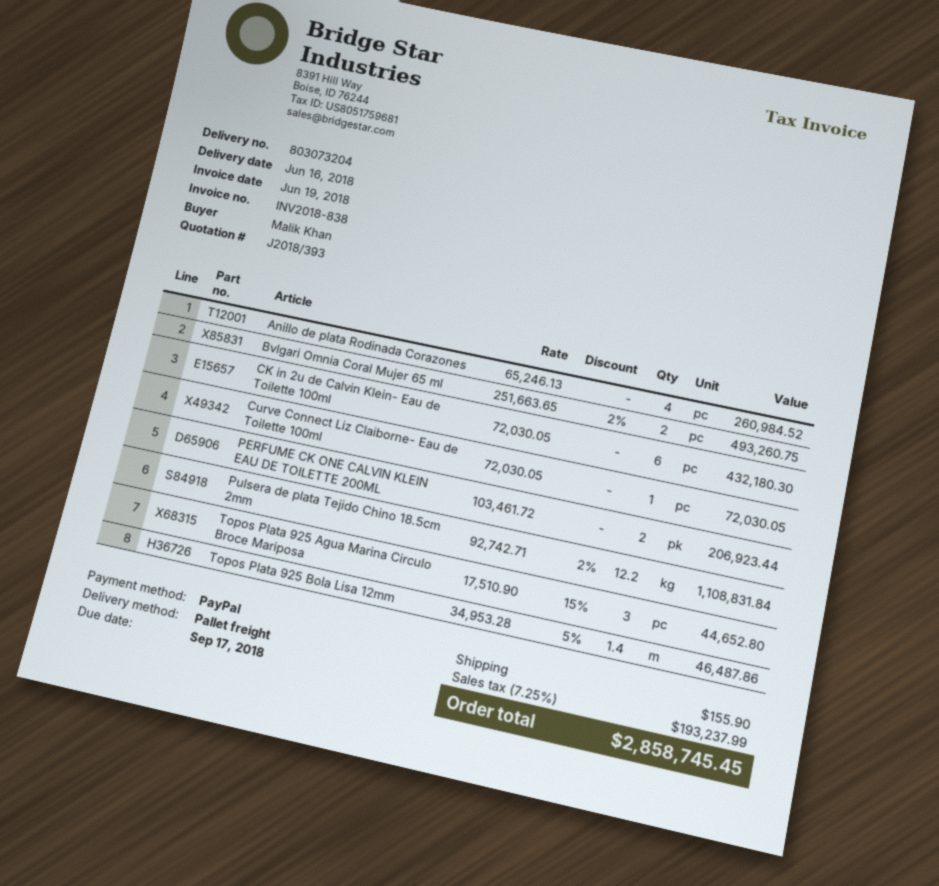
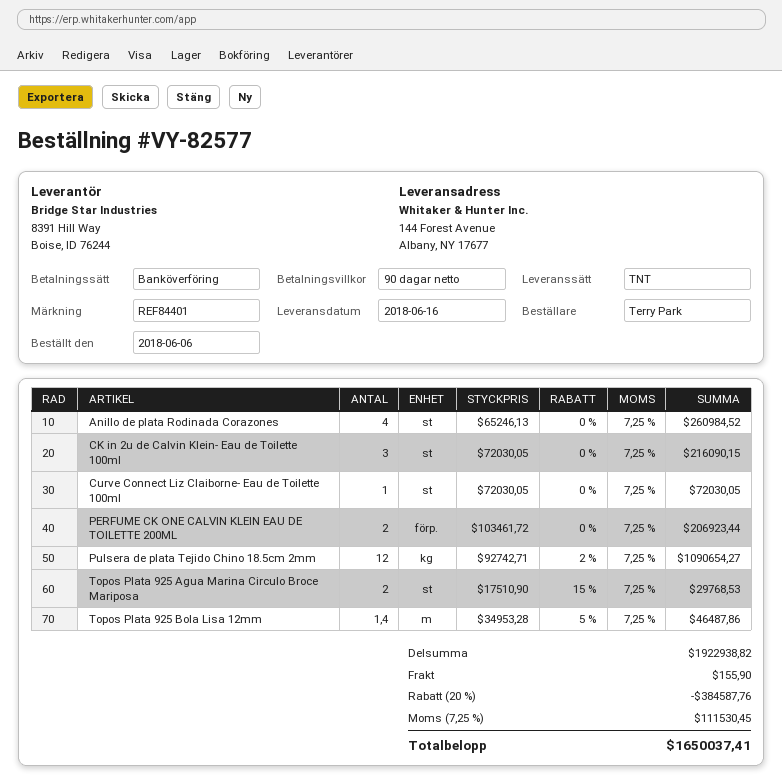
ordered by: Malik Khan -> Terry Park
payment method: PayPal -> bank transfer
shipping method: pallet freight -> TNT
Bvlgari Omnia Coral Mujer 65 ml: 2 x 251663.65 - 2% = 493260.75 -> none
CK in 2u de Calvin Klein- Eau de Toilette 100ml: 6 x 72030.05 = 432180.30 -> 3 x 72030.05 = 216090.15
Pulsera de plata Tejido Chino 18.5cm 2mm: 12.2 x 92742.71 - 2% = 1108831.84 -> 12 x 92742.71 - 2% = 1090654.27
Topos Plata 925 Agua Marina Circulo Broce Mariposa: 3 x 17510.90 - 15% = 44652.80 -> 2 x 17510.90 - 15% = 29768.53
discount: none -> 20% = 384587.76
tax: 7.25% = 193237.99 -> 7.25% = 111530.45
total: 2858745.45 -> 1650037.41

